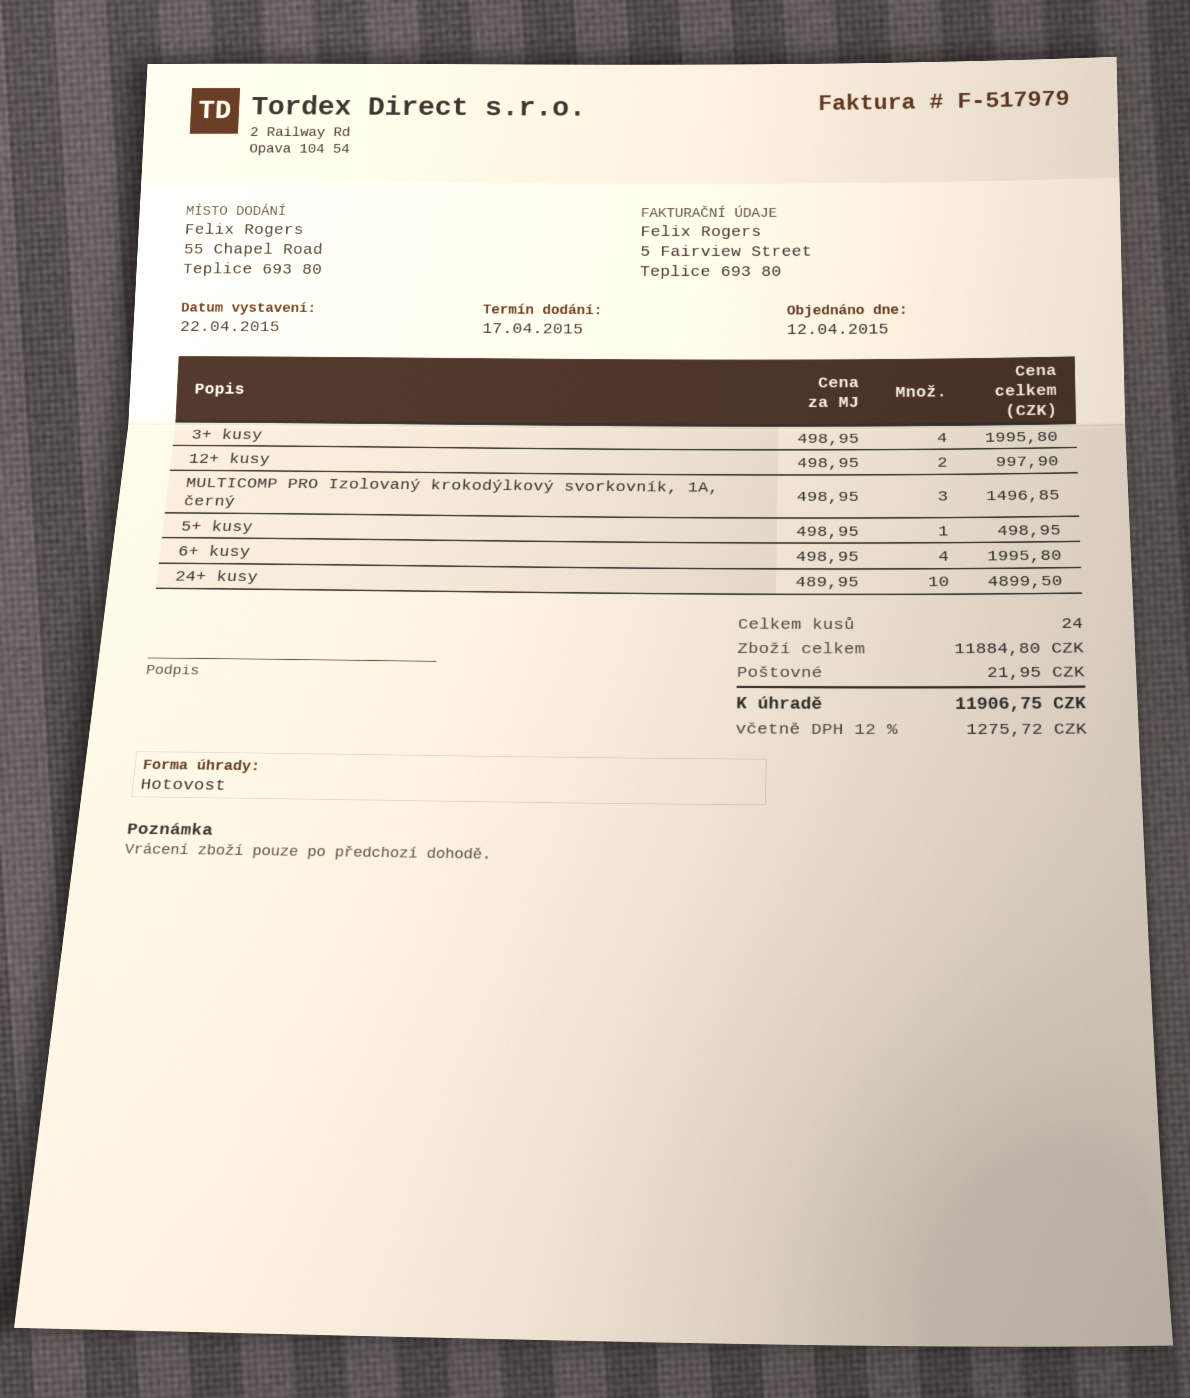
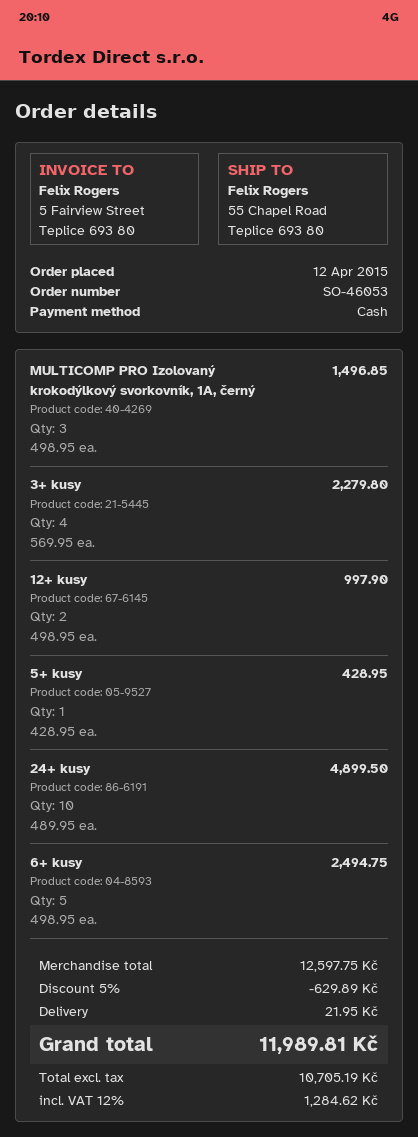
3+ kusy: 4 x 498.95 = 1995.80 -> 4 x 569.95 = 2279.80
5+ kusy: 1 x 498.95 = 498.95 -> 1 x 428.95 = 428.95
6+ kusy: 4 x 498.95 = 1995.80 -> 5 x 498.95 = 2494.75
subtotal: 11884.80 -> 12597.75
discount: none -> 5% = 629.89
tax: 12% = 1275.72 -> 12% = 1284.62
total: 11906.75 -> 11989.81

